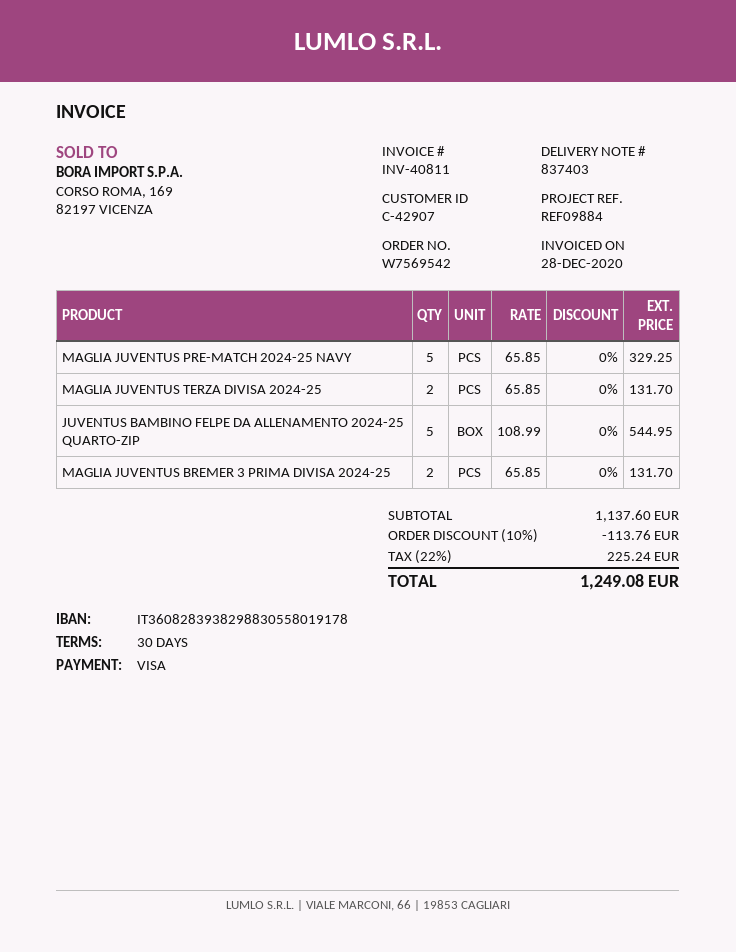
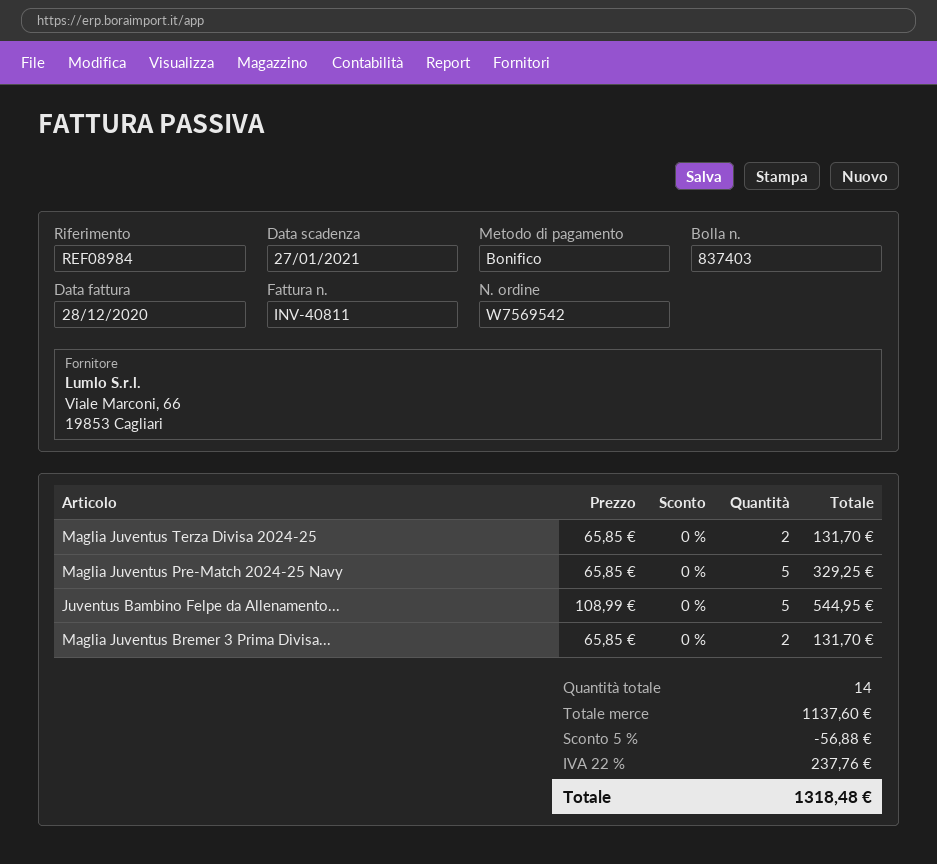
reference: REF09884 -> REF08984
payment method: Visa -> bank transfer
discount: 10% = 113.76 -> 5% = 56.88
tax: 22% = 225.24 -> 22% = 237.76
total: 1249.08 -> 1318.48

